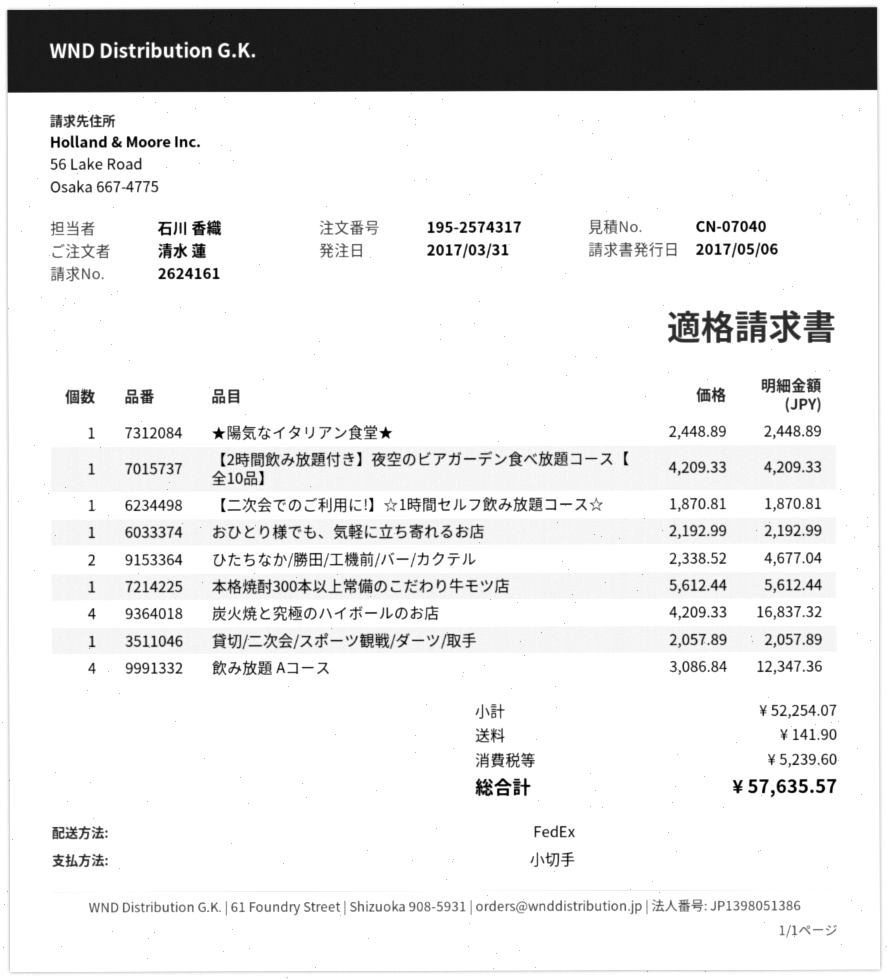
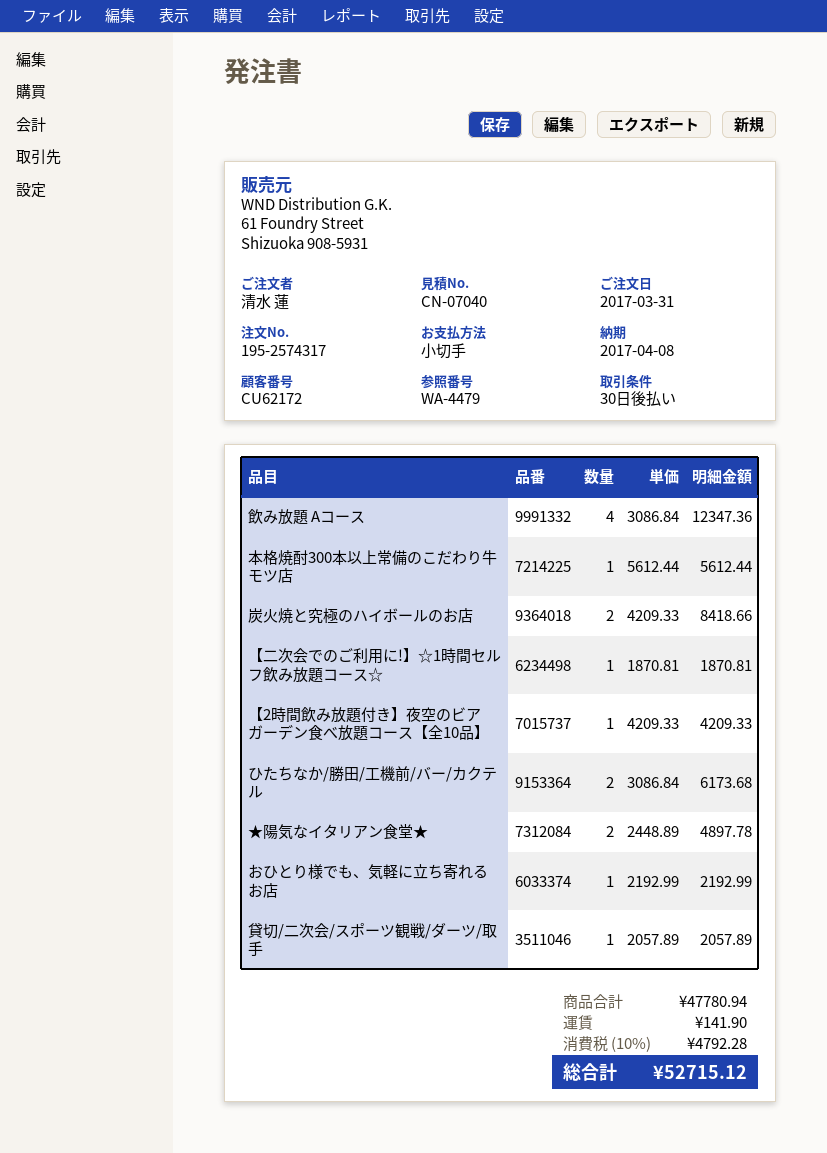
★陽気なイタリアン食堂★: 1 x 2448.89 = 2448.89 -> 2 x 2448.89 = 4897.78
ひたちなか/勝田/工機前/バー/カクテル: 2 x 2338.52 = 4677.04 -> 2 x 3086.84 = 6173.68
炭火焼と究極のハイボールのお店: 4 x 4209.33 = 16837.32 -> 2 x 4209.33 = 8418.66
subtotal: 52254.07 -> 47780.94
tax: 5239.60 -> 4792.28
total: 57635.57 -> 52715.12

